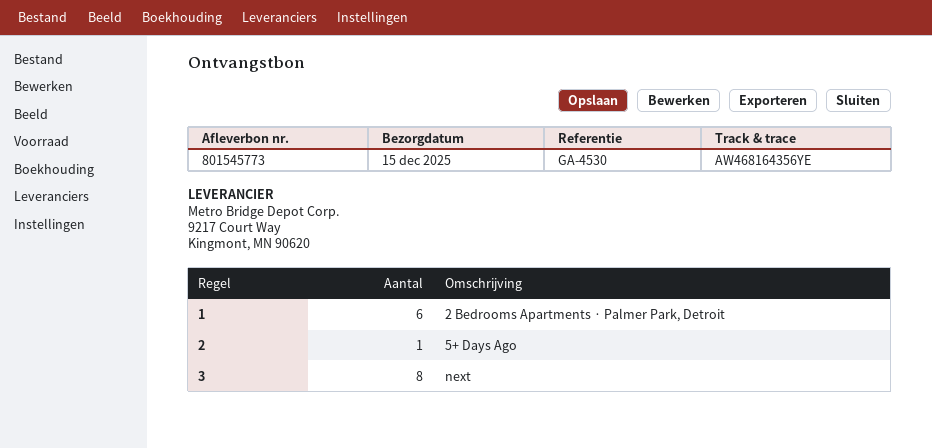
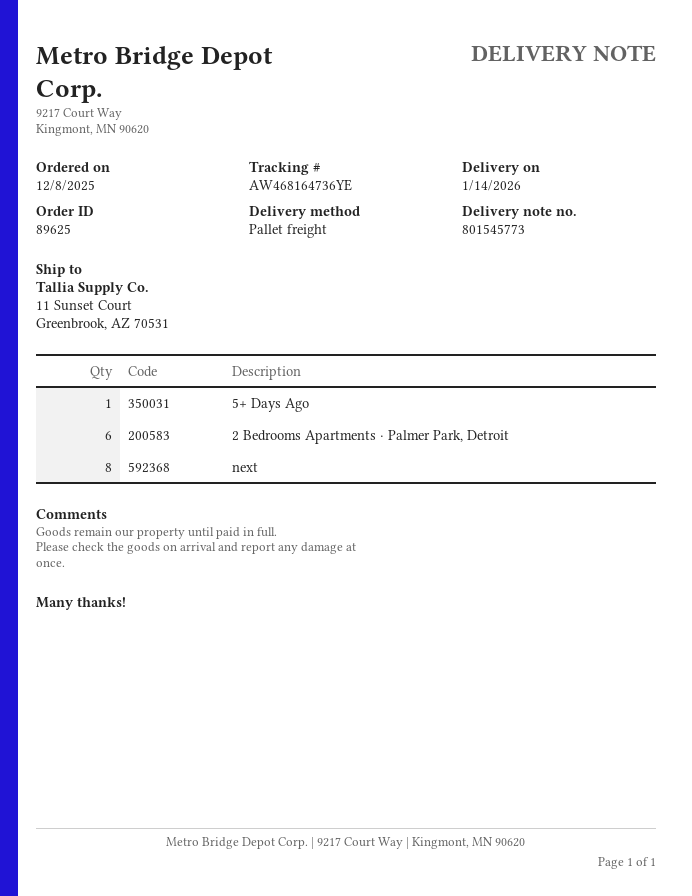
delivery date: 2025-12-15 -> 2026-01-14
tracking number: AW468164356YE -> AW468164736YE

